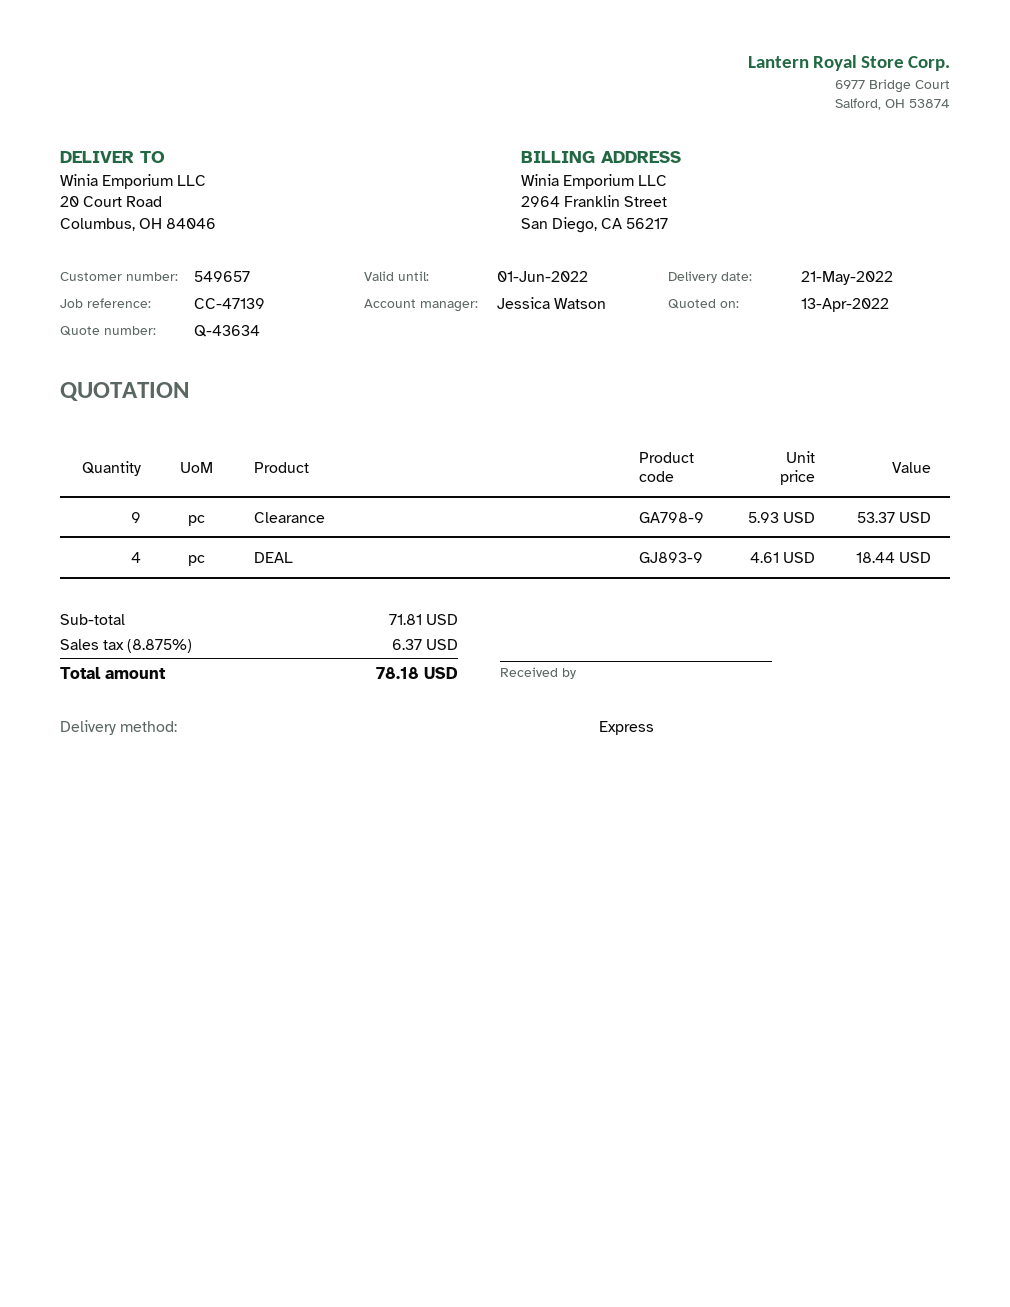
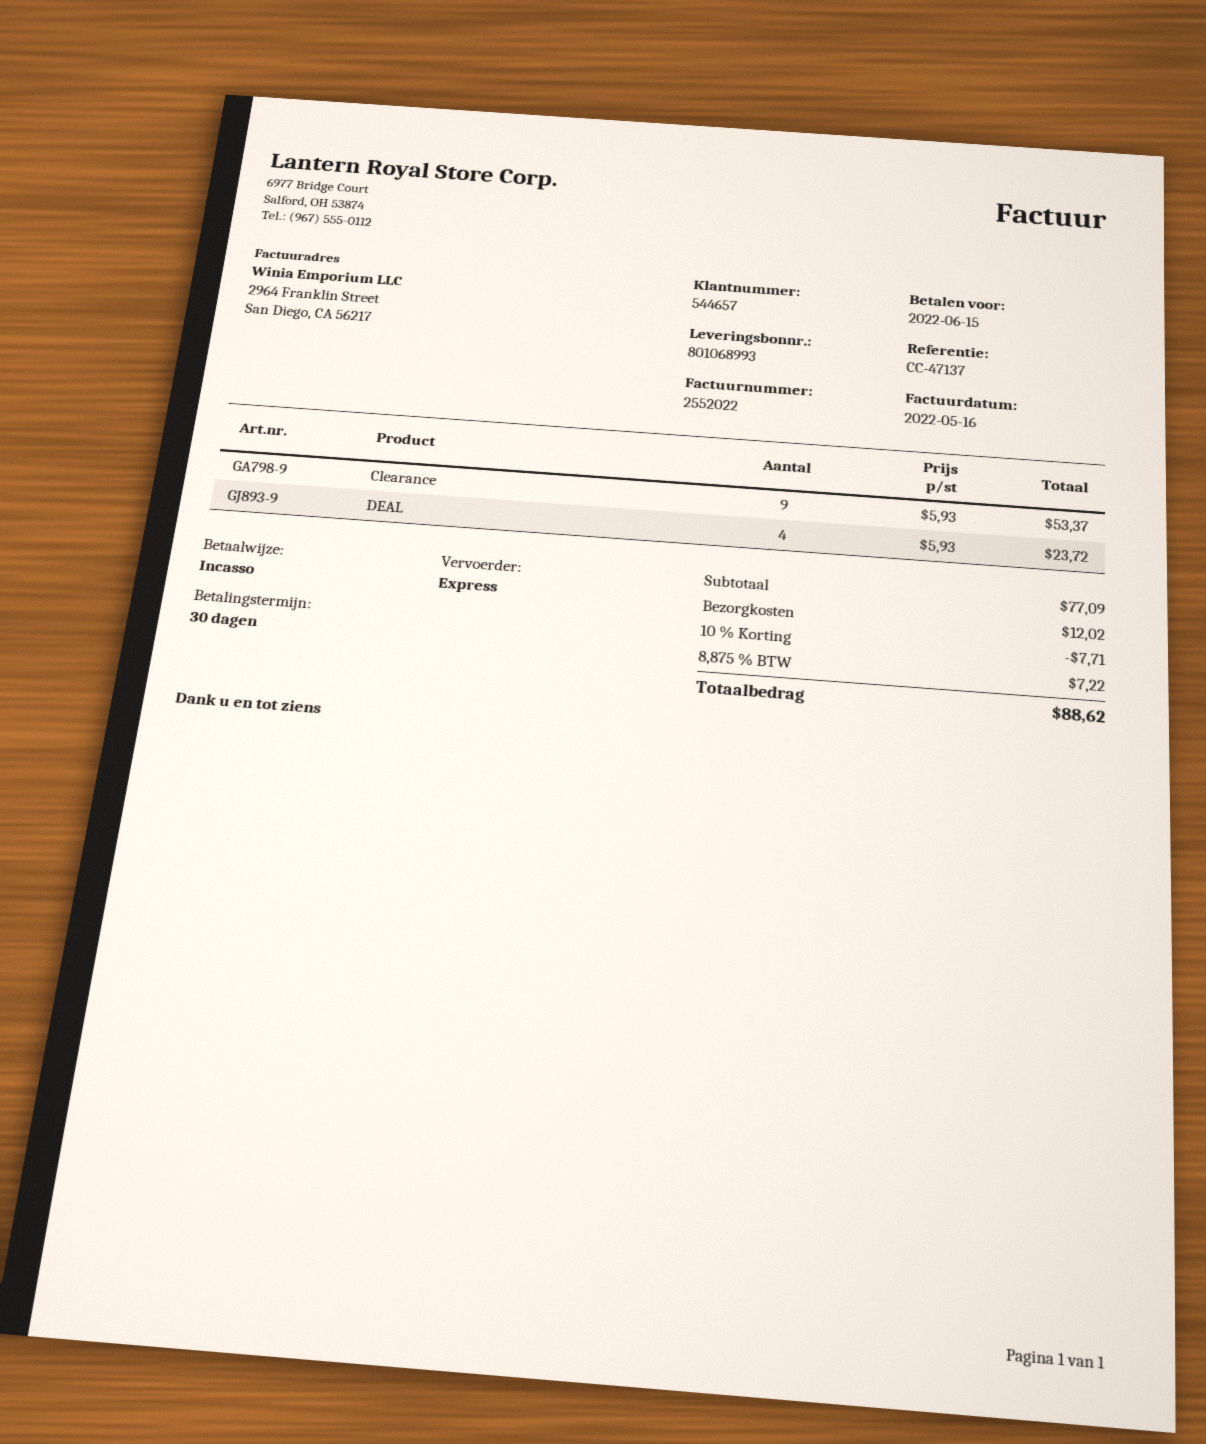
customer number: 549657 -> 544657
reference: CC-47139 -> CC-47137
DEAL: 4 x 4.61 = 18.44 -> 4 x 5.93 = 23.72
subtotal: 71.81 -> 77.09
discount: none -> 10% = 7.71
shipping: none -> 12.02
tax: 8.875% = 6.37 -> 8.875% = 7.22
total: 78.18 -> 88.62

